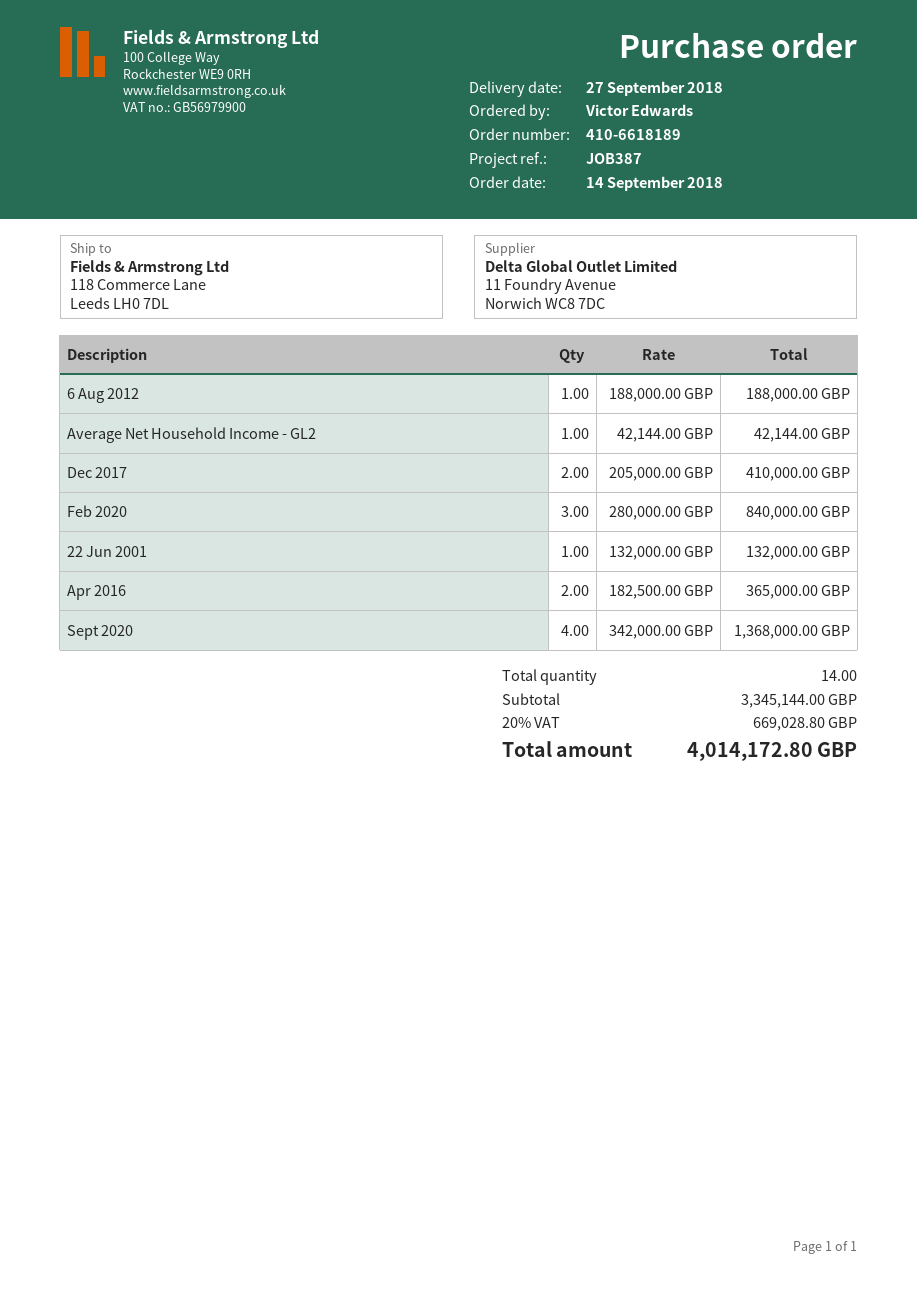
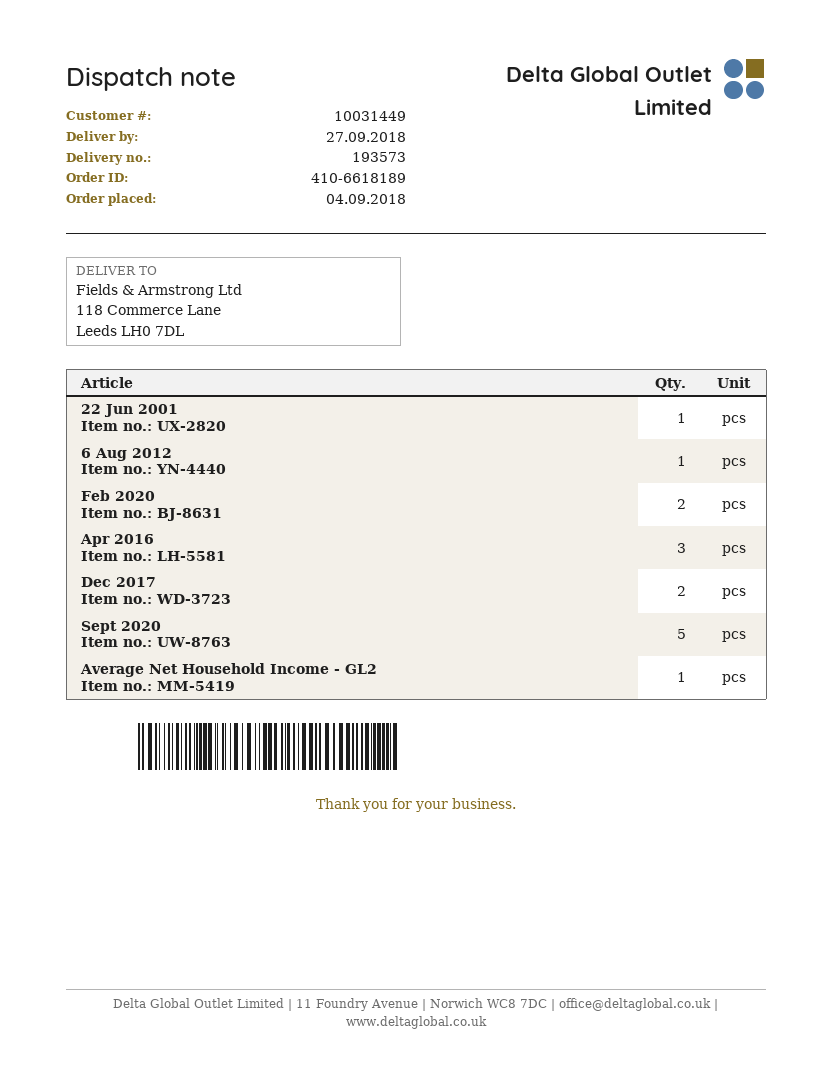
order date: 2018-09-14 -> 2018-09-04
Feb 2020: 3 -> 2
Apr 2016: 2 -> 3
Sept 2020: 4 -> 5

